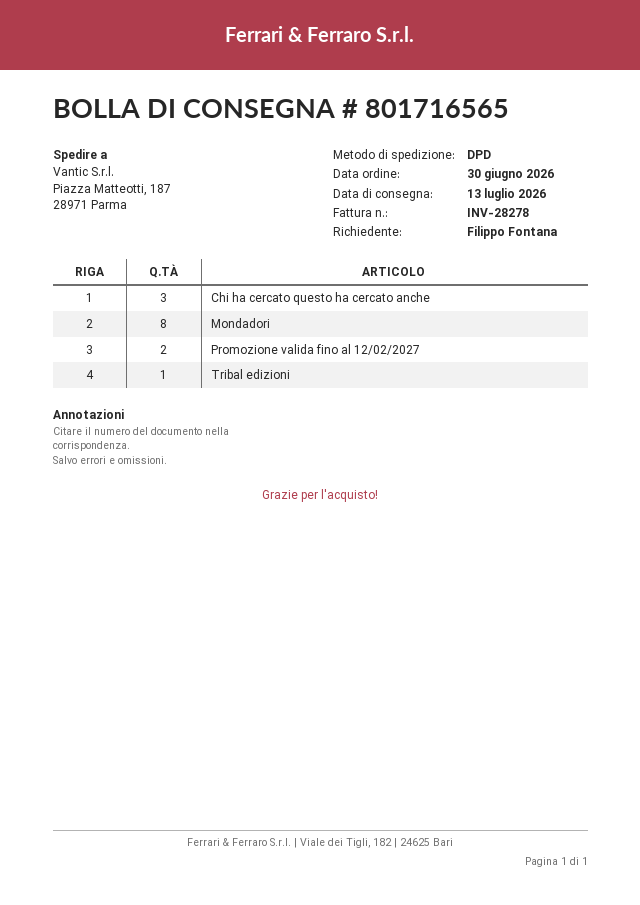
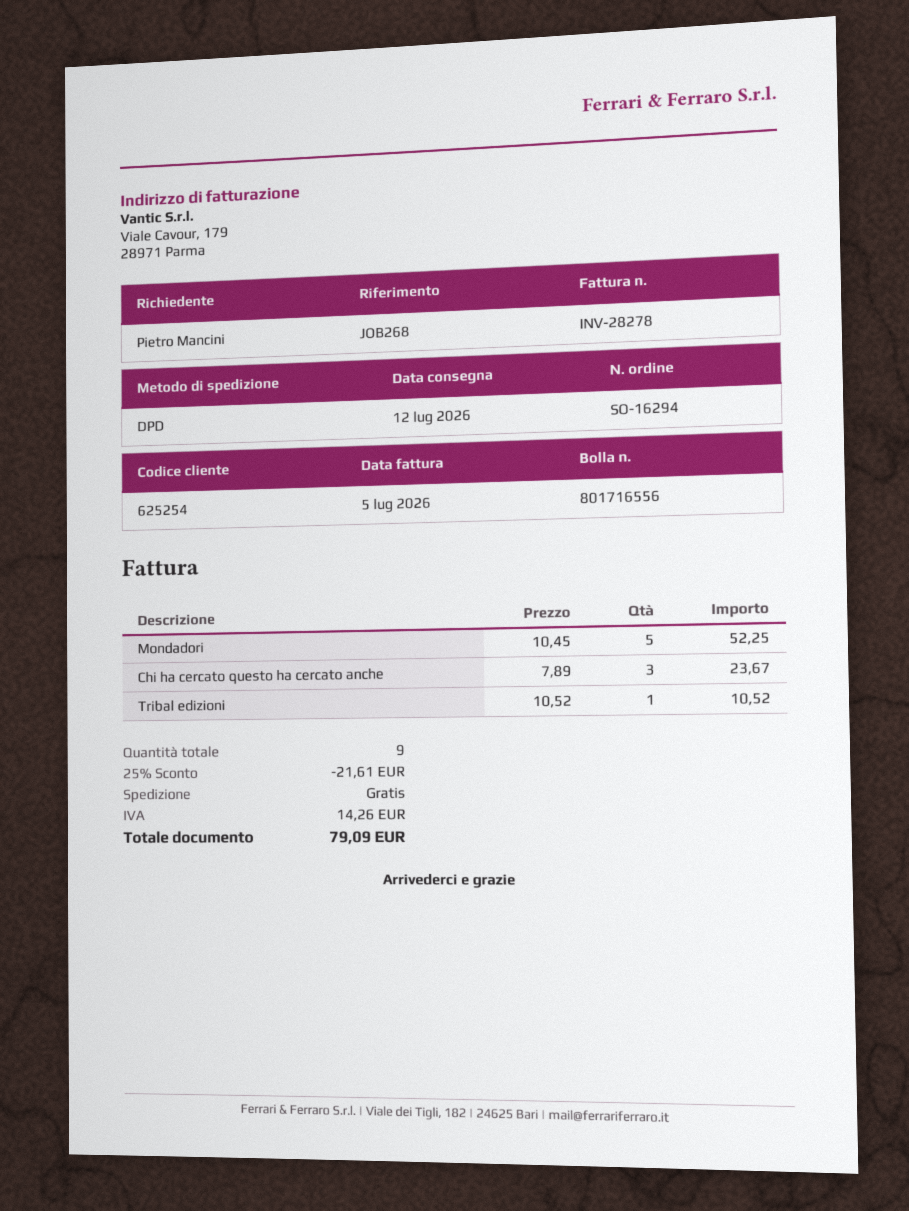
delivery note number: 801716565 -> 801716556
delivery date: 2026-07-13 -> 2026-07-12
ordered by: Filippo Fontana -> Pietro Mancini
Mondadori: 8 -> 5
Promozione valida fino al 12/02/2027: 2 -> none

